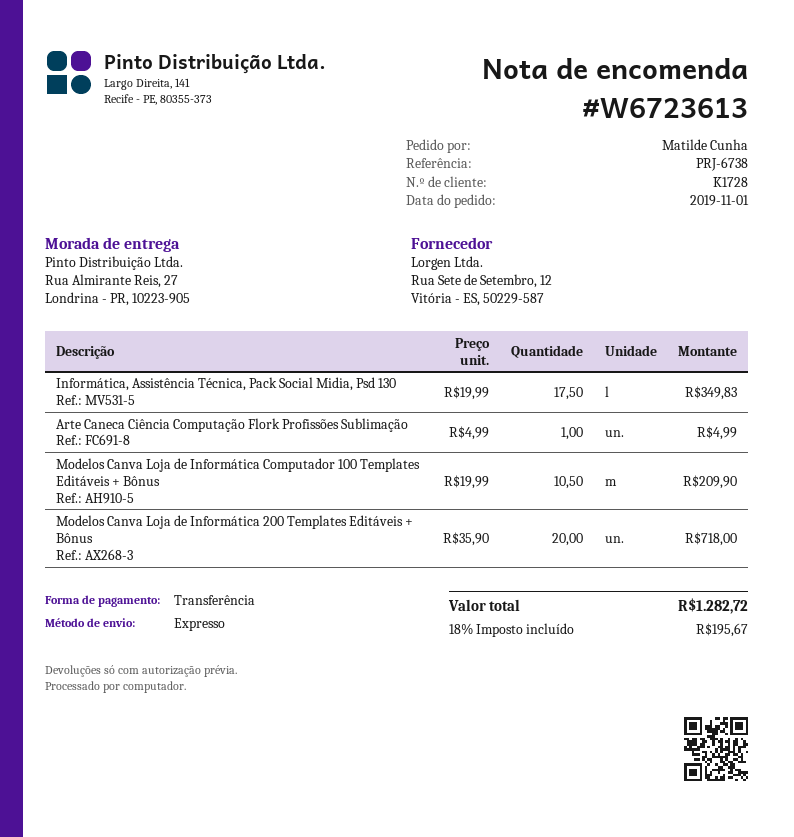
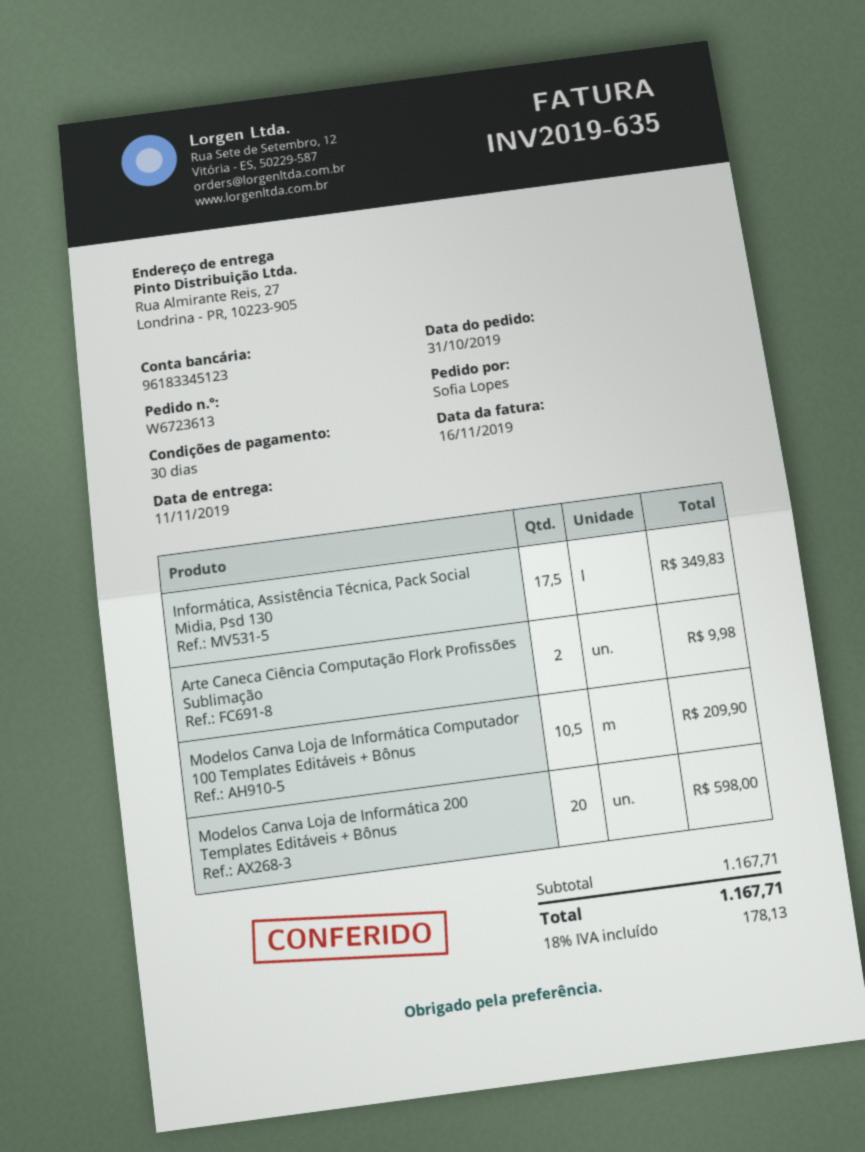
order date: 2019-11-01 -> 2019-10-31
ordered by: Matilde Cunha -> Sofia Lopes
Arte Caneca Ciência Computação Flork Profissões Sublimação: 1 for 4.99 -> 2 for 9.98
Modelos Canva Loja de Informática 200 Templates Editáveis + Bônus: 20 for 718.00 -> 20 for 598.00
tax: 18% = 195.67 -> 18% = 178.13
total: 1282.72 -> 1167.71

